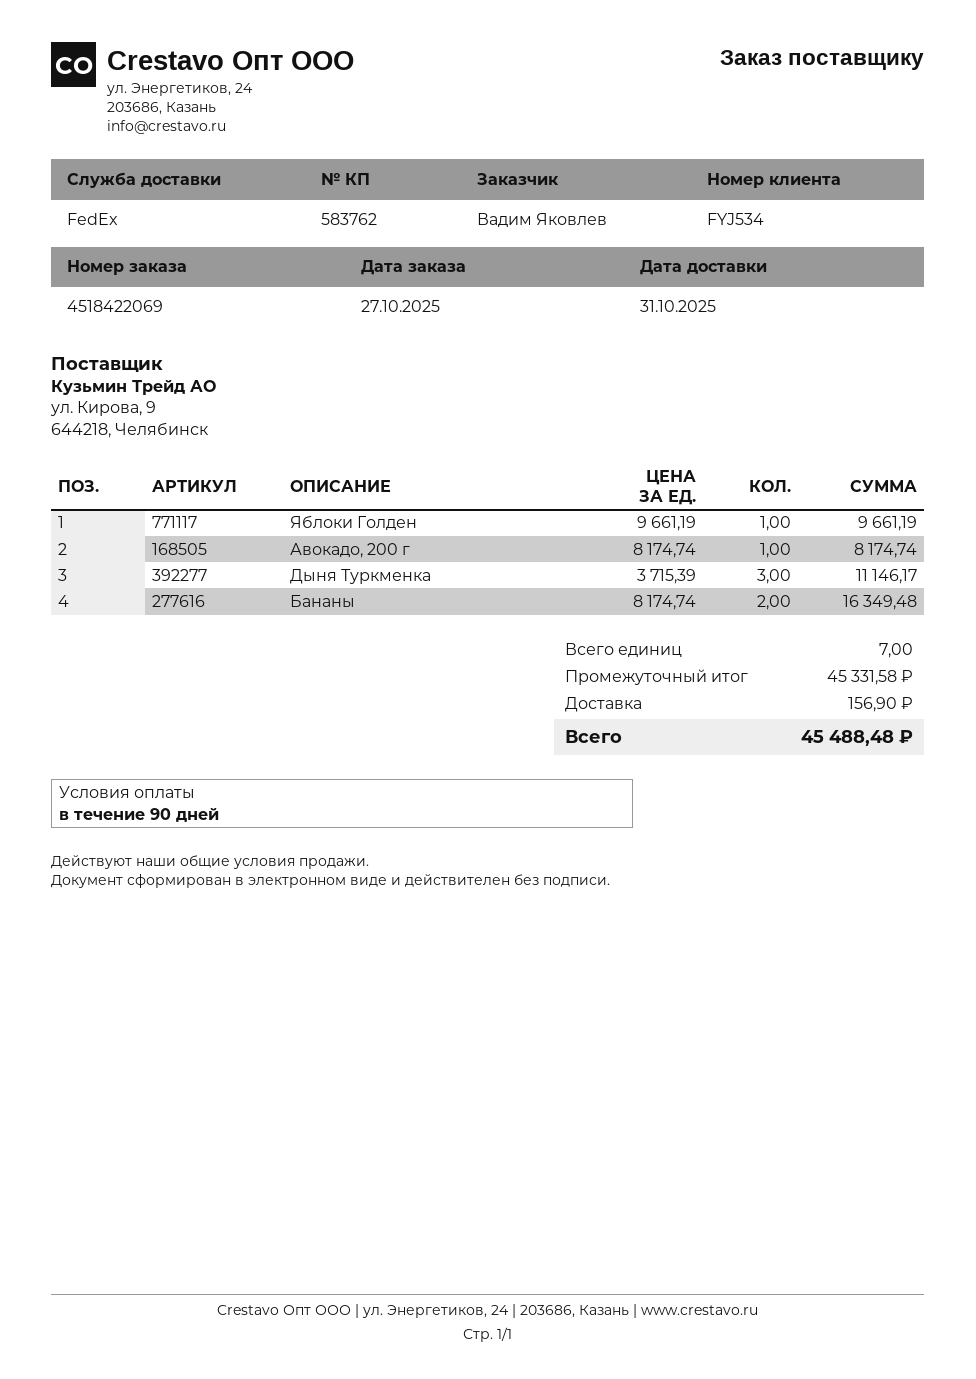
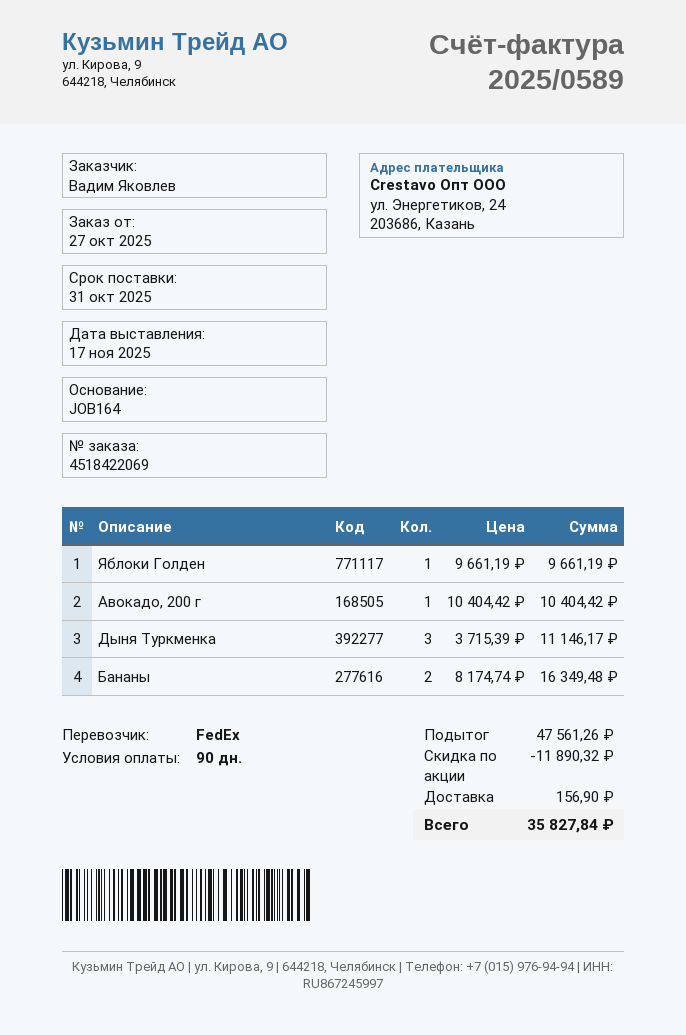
Авокадо, 200 г: 1 x 8174.74 = 8174.74 -> 1 x 10404.42 = 10404.42
subtotal: 45331.58 -> 47561.26
discount: none -> 11890.32
total: 45488.48 -> 35827.84

